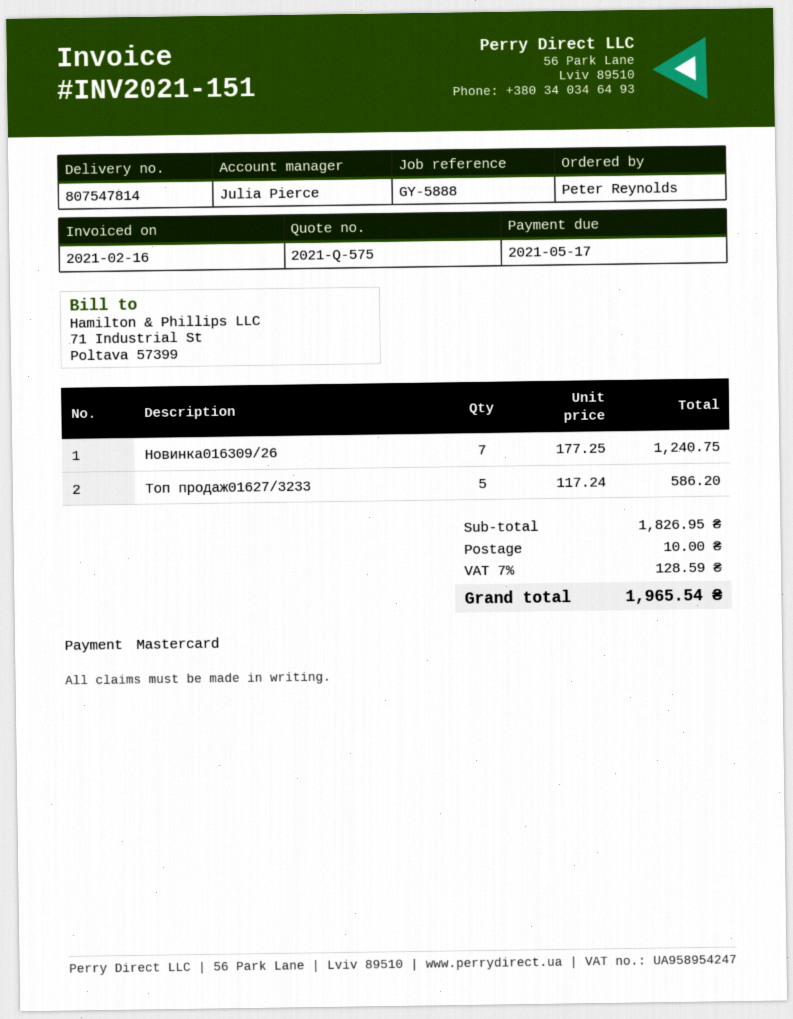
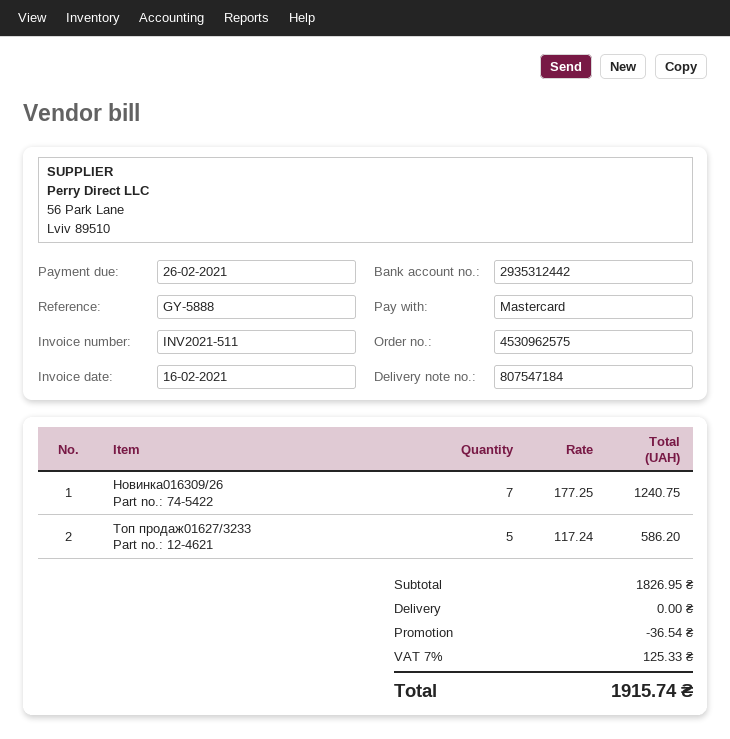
delivery note number: 807547814 -> 807547184
invoice number: INV2021-151 -> INV2021-511
due date: 2021-05-17 -> 2021-02-26
discount: none -> 36.54
shipping: 10.00 -> 0.00
tax: 7% = 128.59 -> 7% = 125.33
total: 1965.54 -> 1915.74

